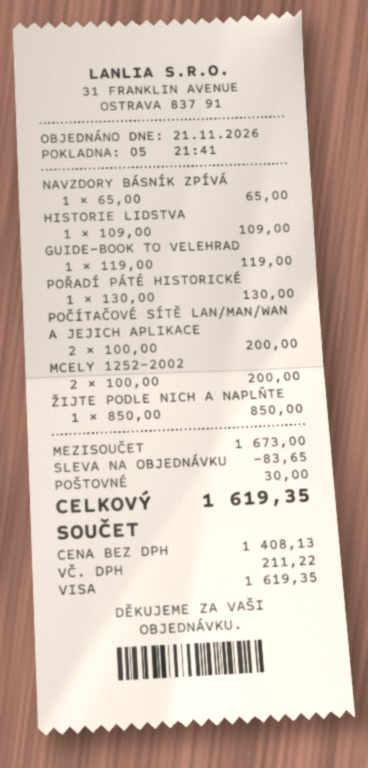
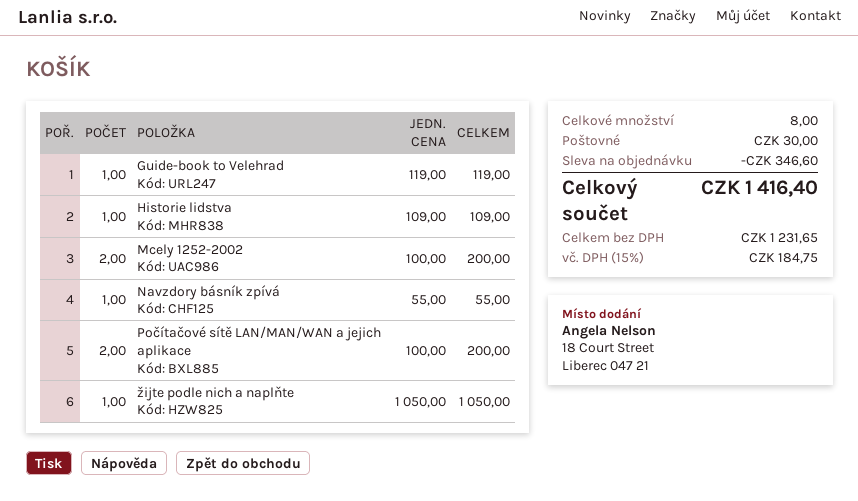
NAVZDORY BÁSNÍK ZPÍVÁ: 1 x 65.00 = 65.00 -> 1 x 55.00 = 55.00
POŘADÍ PÁTÉ HISTORICKÉ: 1 x 130.00 = 130.00 -> none
ŽIJTE PODLE NICH A NAPLŇTE: 1 x 850.00 = 850.00 -> 1 x 1050.00 = 1050.00
discount: 83.65 -> 346.60
net: 1408.13 -> 1231.65
tax: 211.22 -> 184.75
total: 1619.35 -> 1416.40

